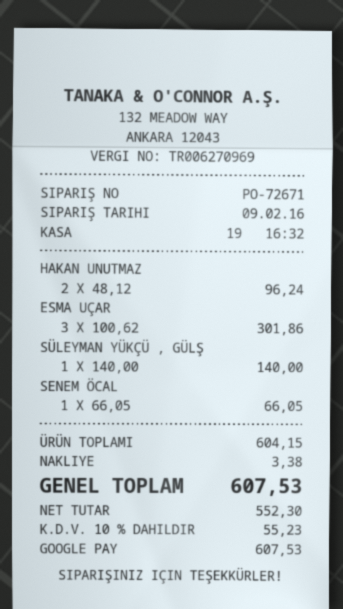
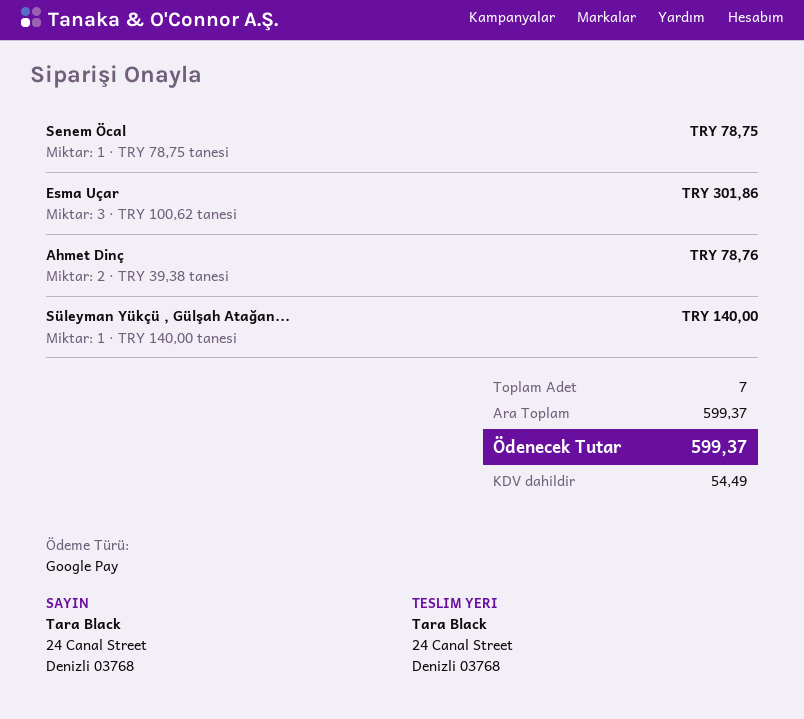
HAKAN UNUTMAZ: 2 x 48.12 = 96.24 -> none
SENEM ÖCAL: 1 x 66.05 = 66.05 -> 1 x 78.75 = 78.75
Ahmet Dinç: none -> 2 x 39.38 = 78.76
subtotal: 604.15 -> 599.37
shipping: 3.38 -> none
tax: 55.23 -> 54.49
total: 607.53 -> 599.37

